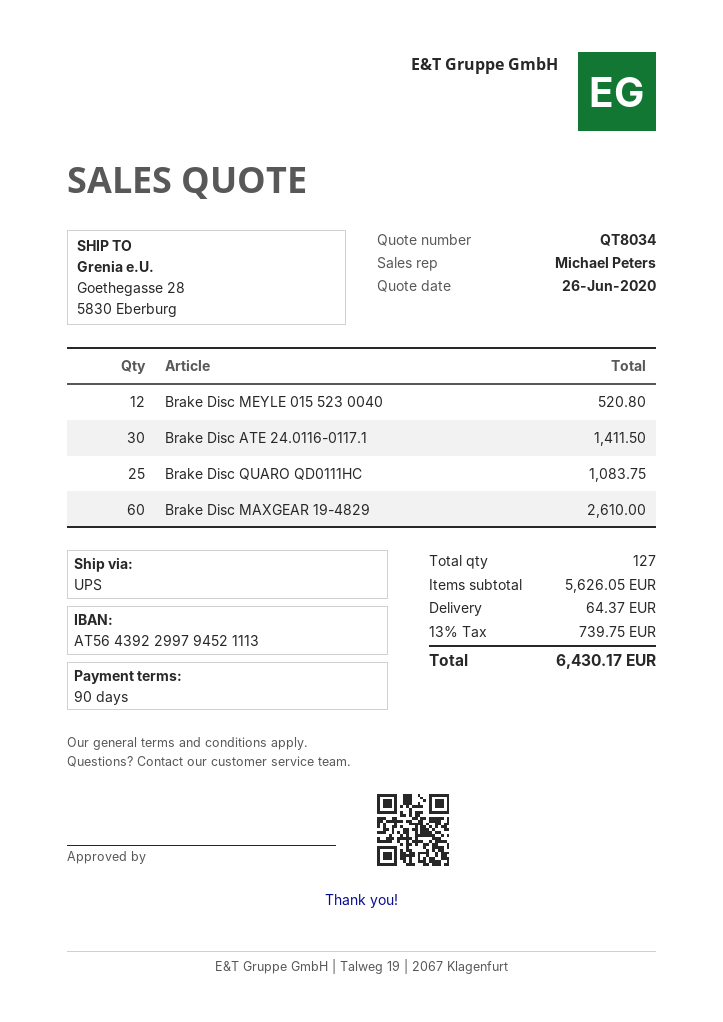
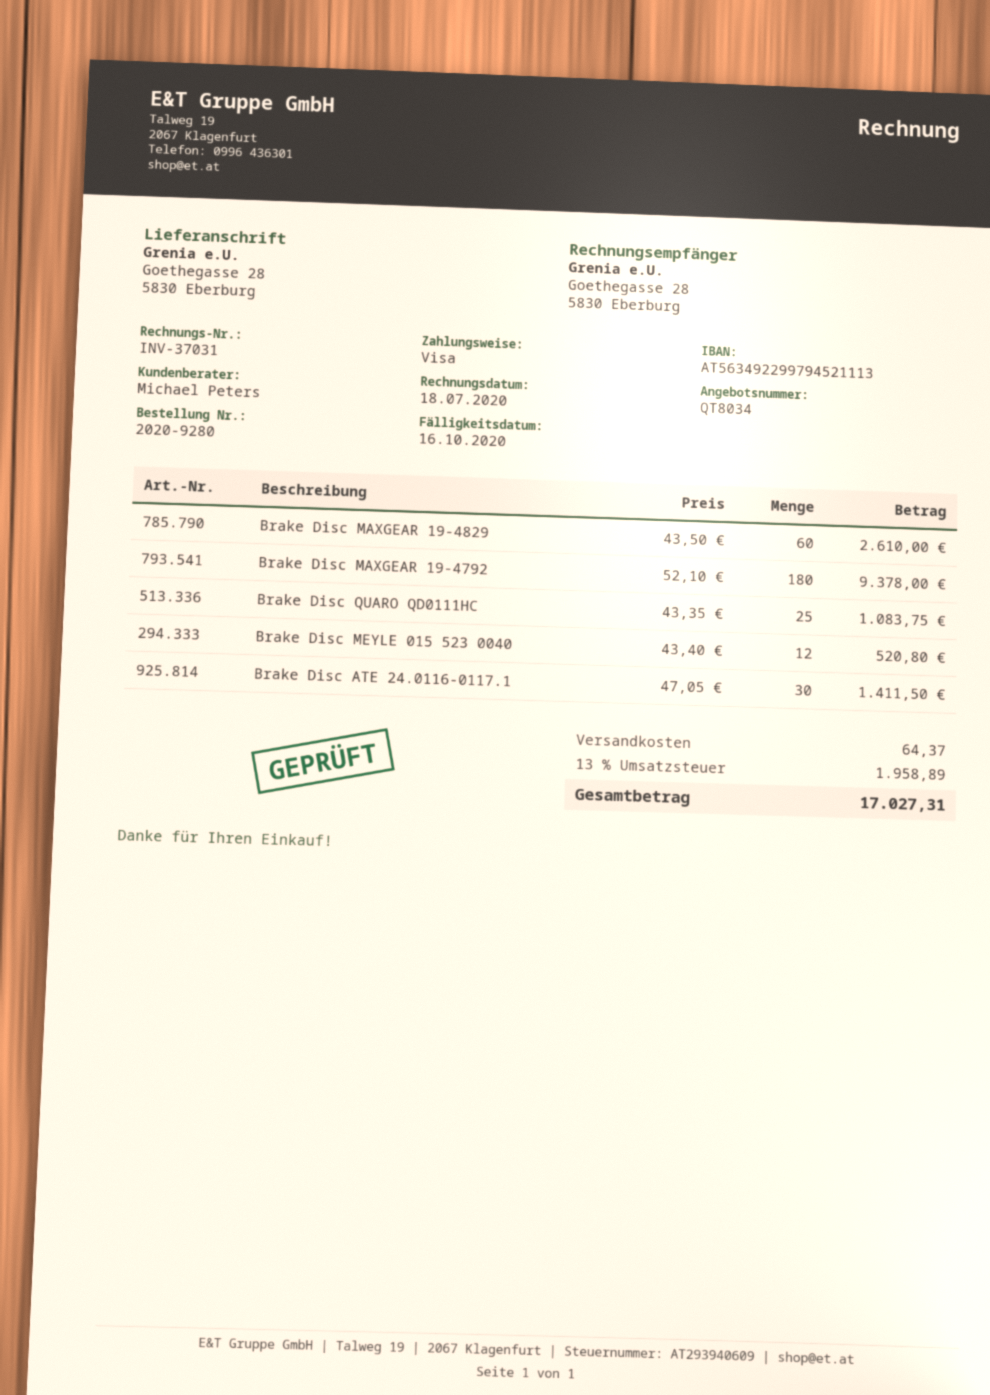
bank account: AT564392299794521113 -> AT563492299794521113
Brake Disc MAXGEAR 19-4792: none -> 180 for 9378.00
tax: 13% = 739.75 -> 13% = 1958.89
total: 6430.17 -> 17027.31

